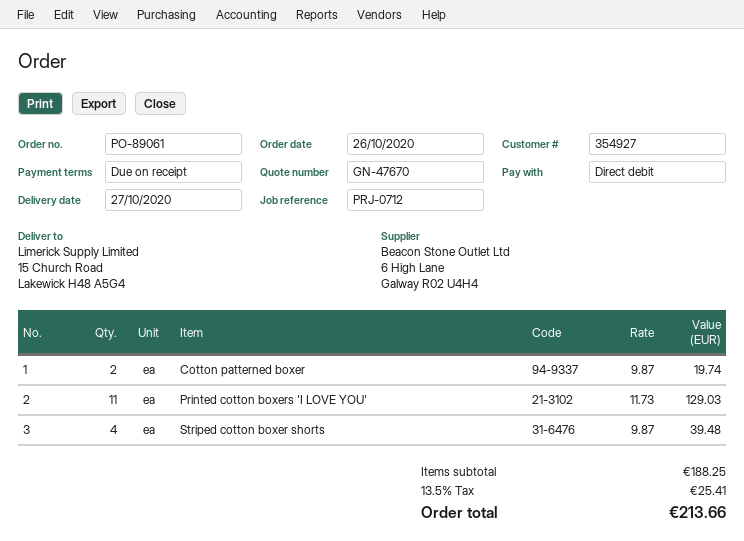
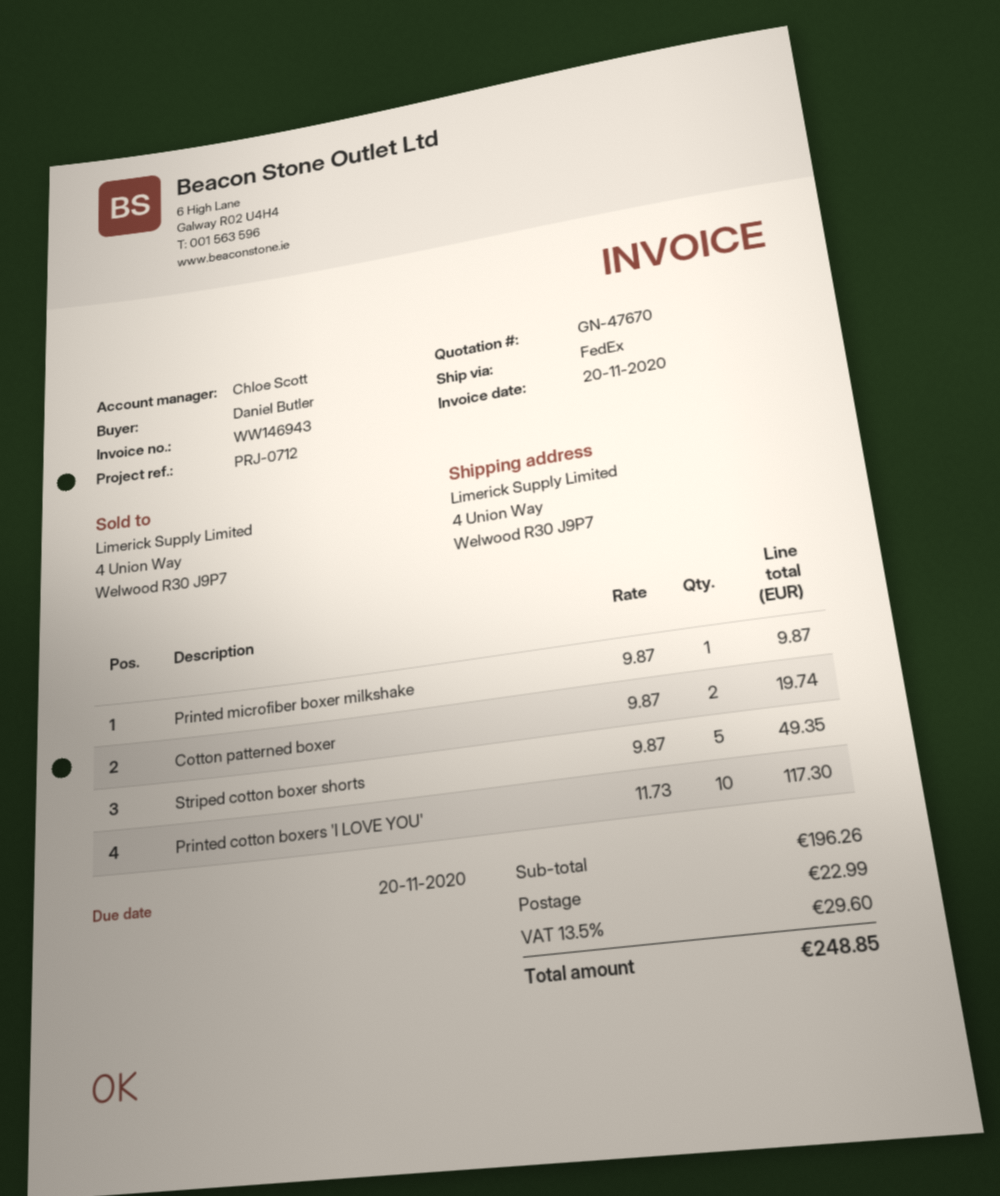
ship to: 15 Church Road, Lakewick H48 A5G4 -> 4 Union Way, Welwood R30 J9P7
Printed cotton boxers 'I LOVE YOU': 11 x 11.73 = 129.03 -> 10 x 11.73 = 117.30
Striped cotton boxer shorts: 4 x 9.87 = 39.48 -> 5 x 9.87 = 49.35
Printed microfiber boxer milkshake: none -> 1 x 9.87 = 9.87
subtotal: 188.25 -> 196.26
shipping: none -> 22.99
tax: 13.5% = 25.41 -> 13.5% = 29.60
total: 213.66 -> 248.85

